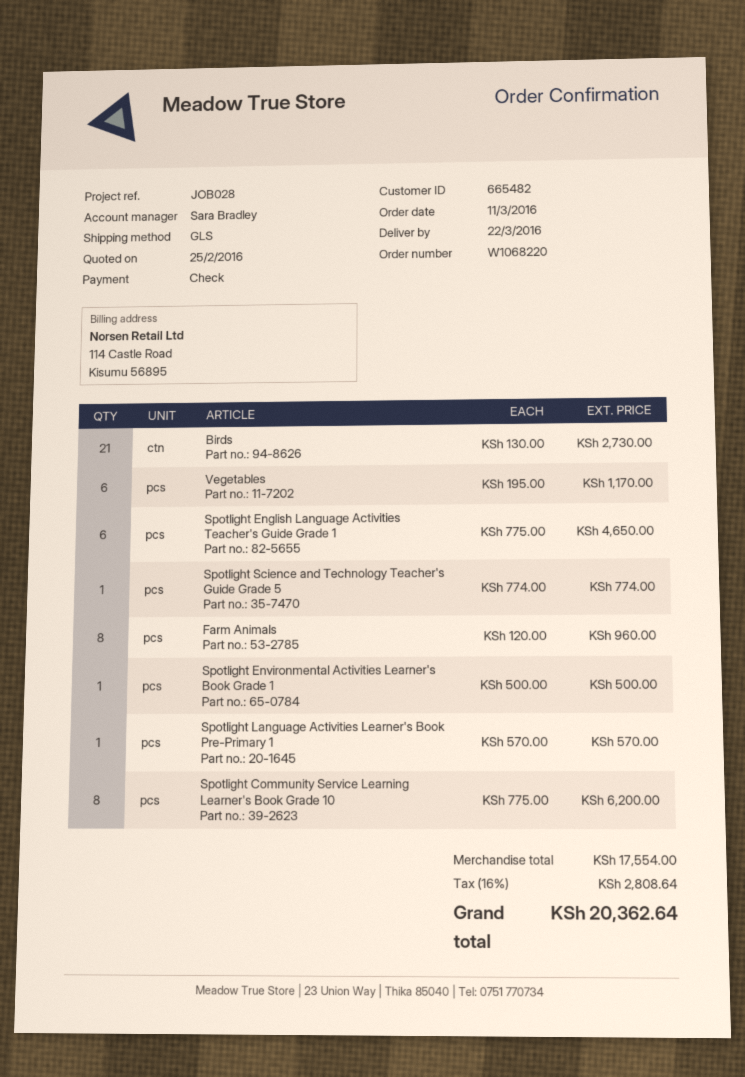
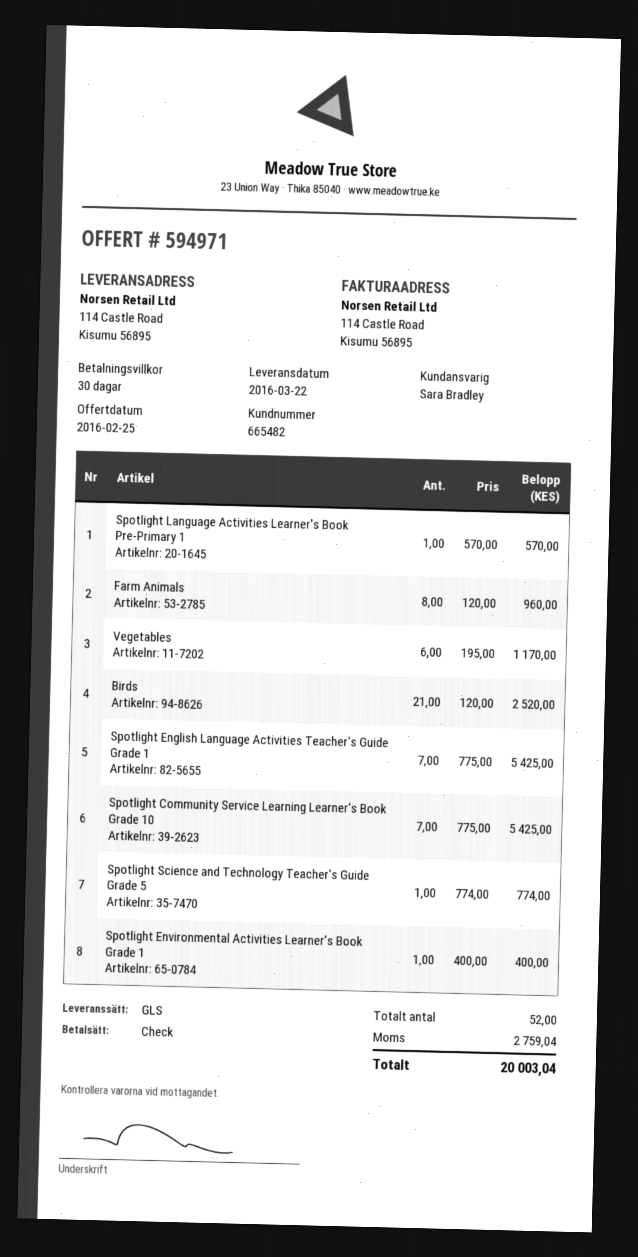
Birds: 21 x 130.00 = 2730.00 -> 21 x 120.00 = 2520.00
Spotlight English Language Activities Teacher's Guide Grade 1: 6 x 775.00 = 4650.00 -> 7 x 775.00 = 5425.00
Spotlight Environmental Activities Learner's Book Grade 1: 1 x 500.00 = 500.00 -> 1 x 400.00 = 400.00
Spotlight Community Service Learning Learner's Book Grade 10: 8 x 775.00 = 6200.00 -> 7 x 775.00 = 5425.00
tax: 2808.64 -> 2759.04
total: 20362.64 -> 20003.04

